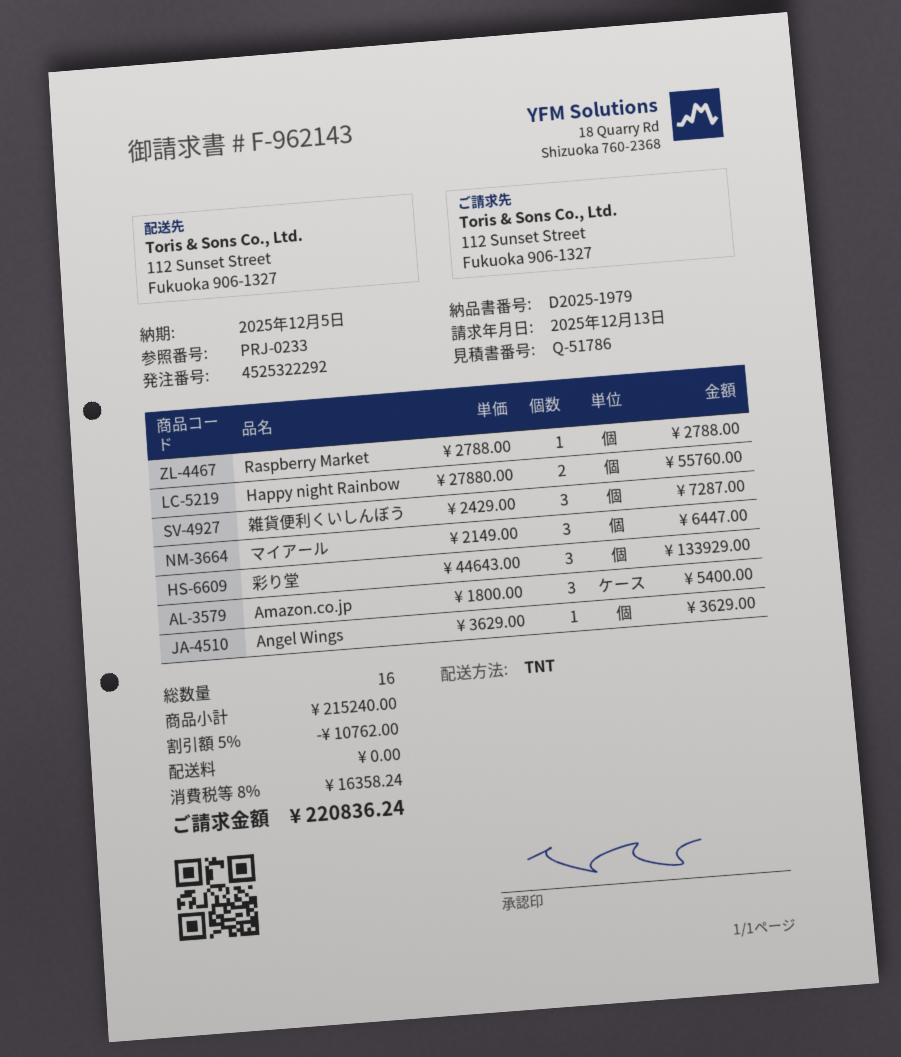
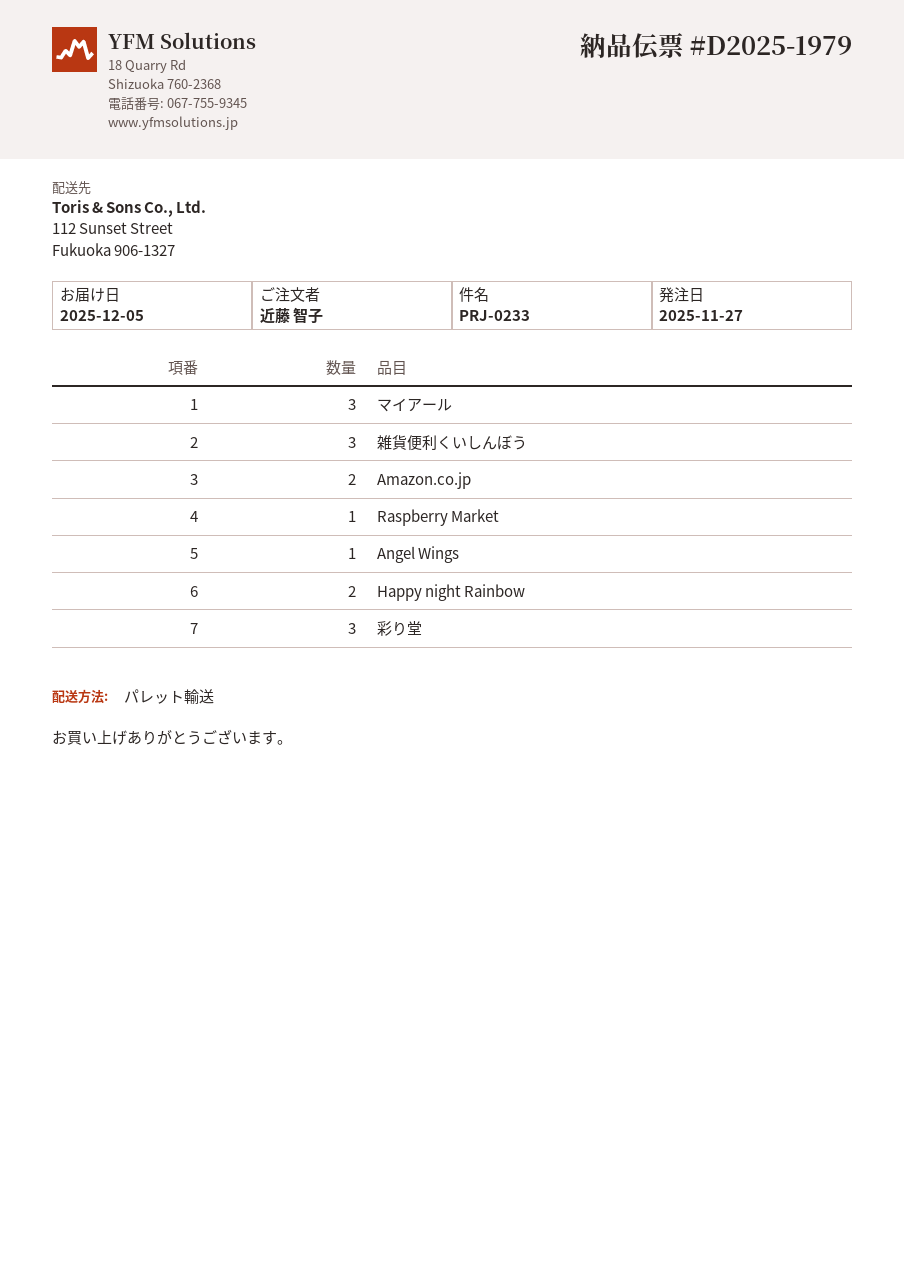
shipping method: TNT -> pallet freight
Amazon.co.jp: 3 -> 2

